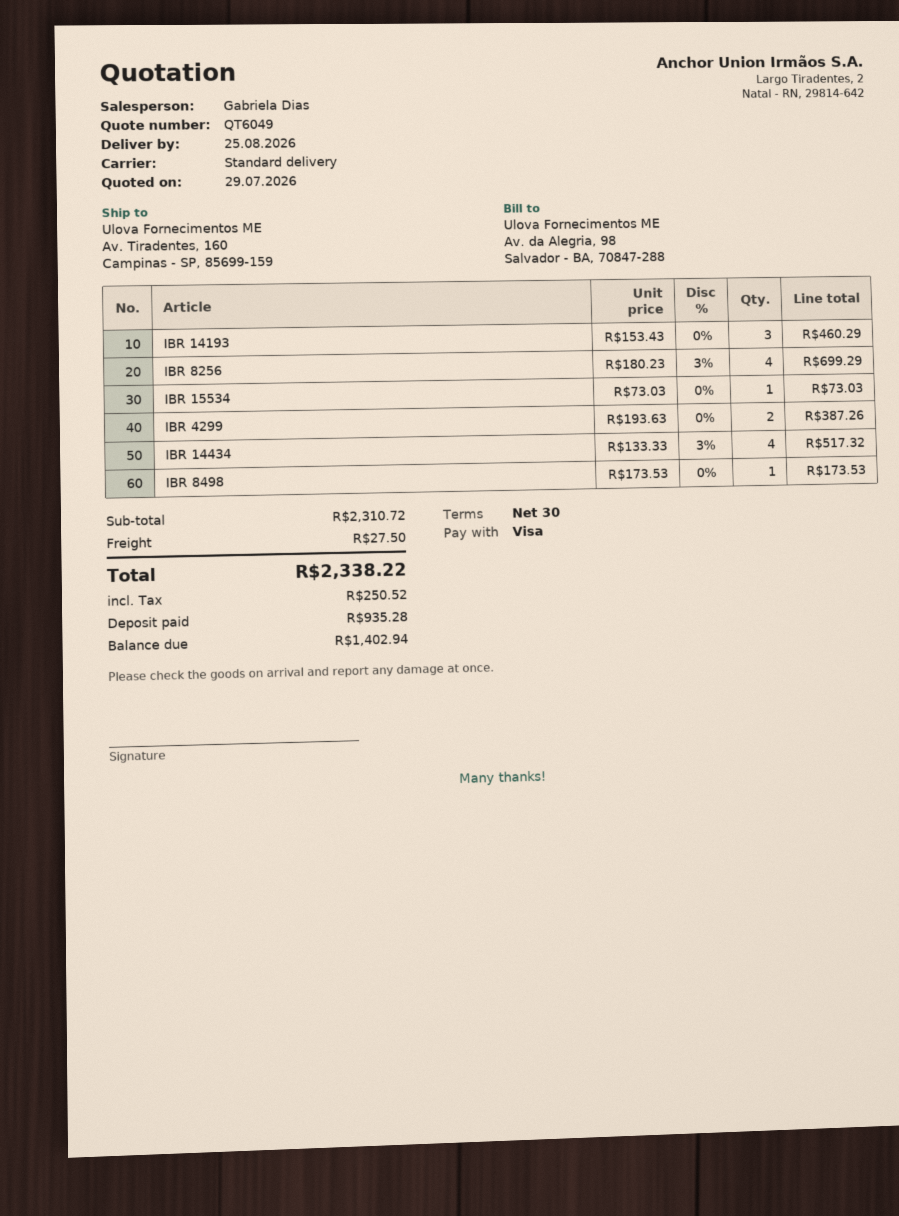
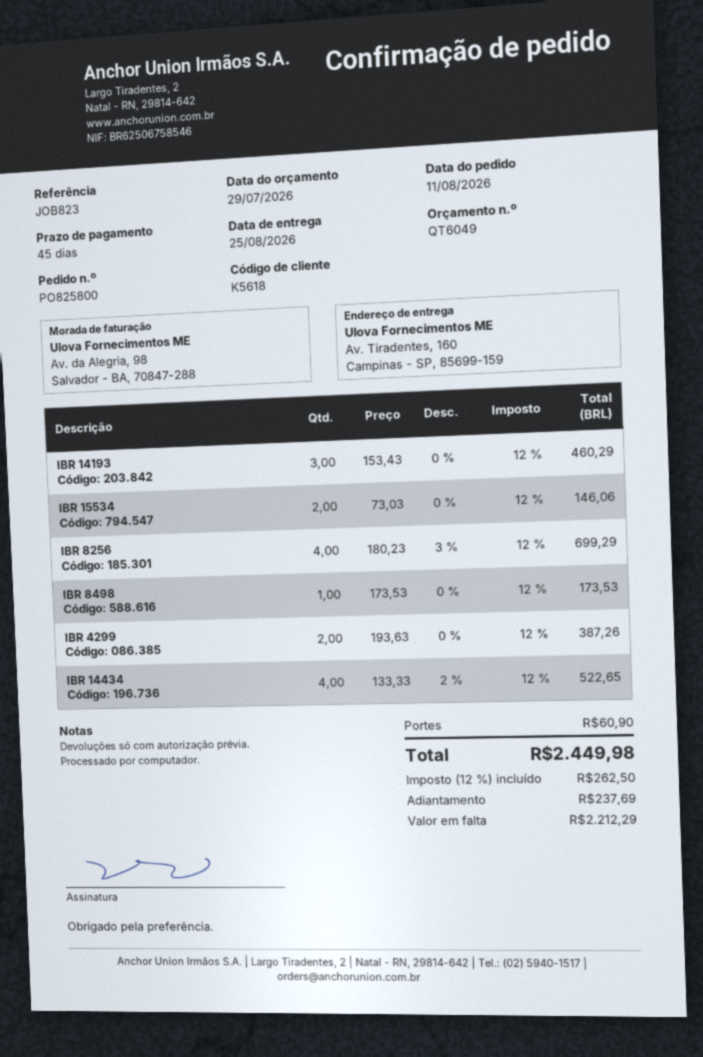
payment terms: 30 days -> 45 days
IBR 15534: 1 x 73.03 = 73.03 -> 2 x 73.03 = 146.06
IBR 14434: 4 x 133.33 - 3% = 517.32 -> 4 x 133.33 - 2% = 522.65
shipping: 27.50 -> 60.90
tax: 250.52 -> 262.50
total: 2338.22 -> 2449.98
deposit: 935.28 -> 237.69
balance: 1402.94 -> 2212.29

